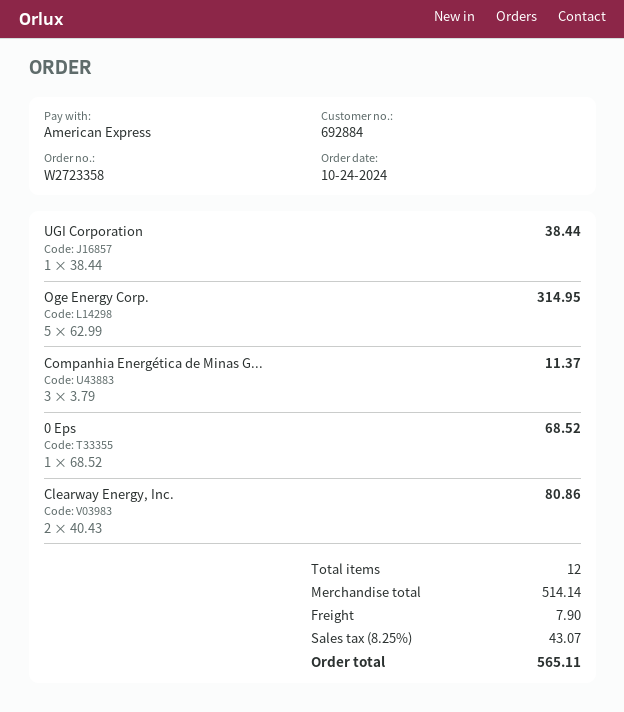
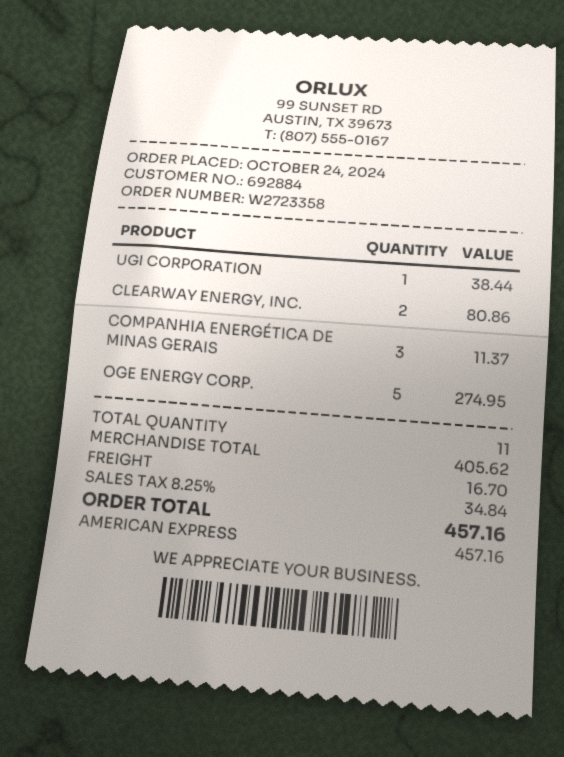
Oge Energy Corp.: 5 for 314.95 -> 5 for 274.95
0 Eps: 1 for 68.52 -> none
total quantity: 12 -> 11
subtotal: 514.14 -> 405.62
shipping: 7.90 -> 16.70
tax: 8.25% = 43.07 -> 8.25% = 34.84
total: 565.11 -> 457.16

